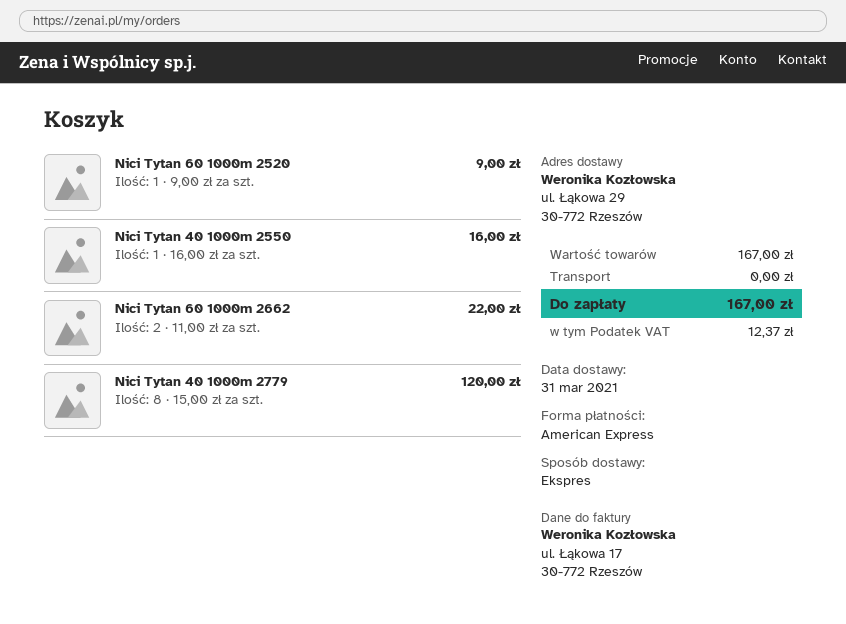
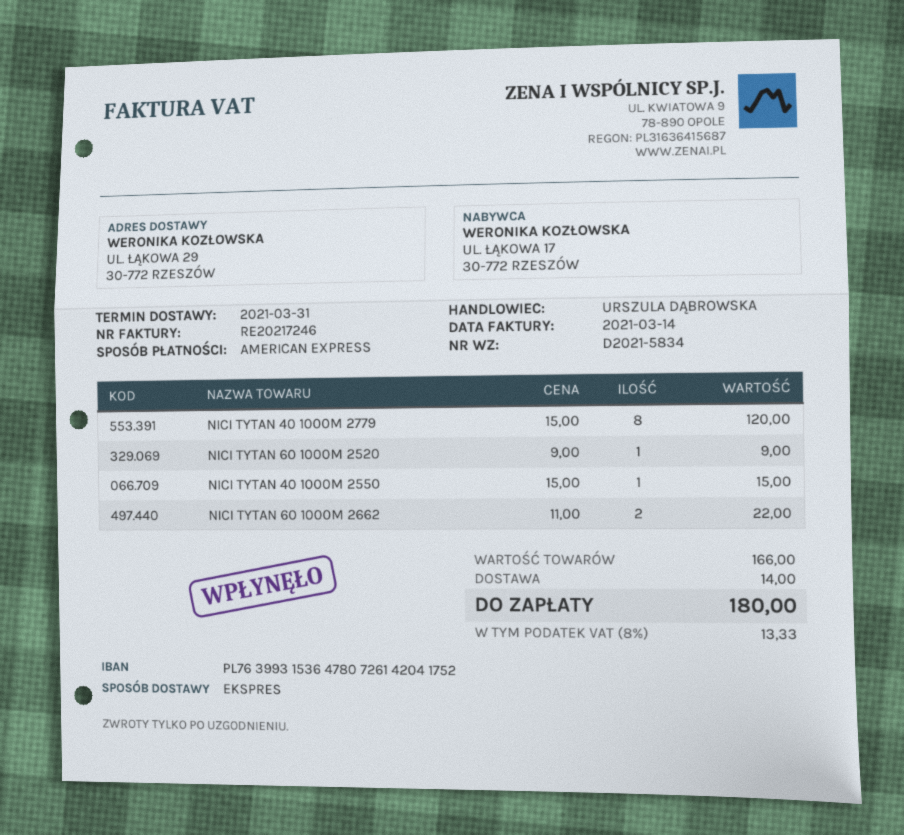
Nici Tytan 40 1000m 2550: 1 x 16.00 = 16.00 -> 1 x 15.00 = 15.00
subtotal: 167.00 -> 166.00
shipping: 0.00 -> 14.00
tax: 12.37 -> 13.33
total: 167.00 -> 180.00

